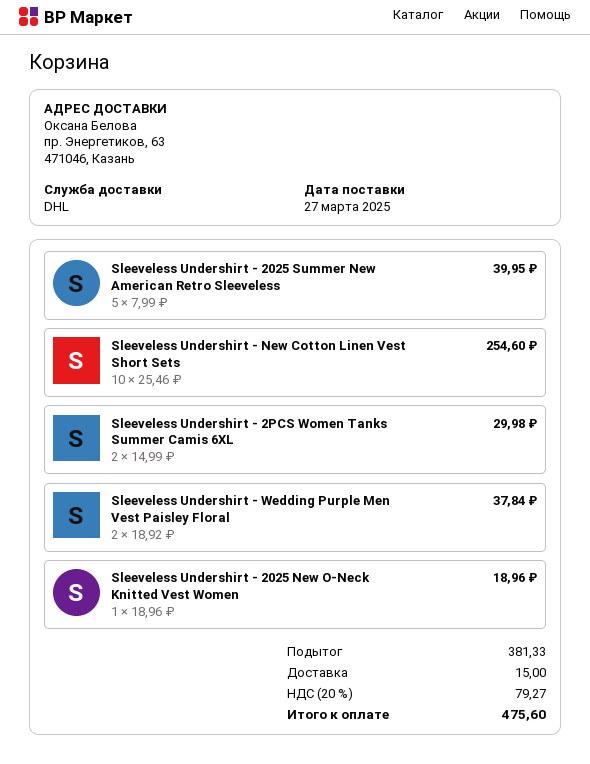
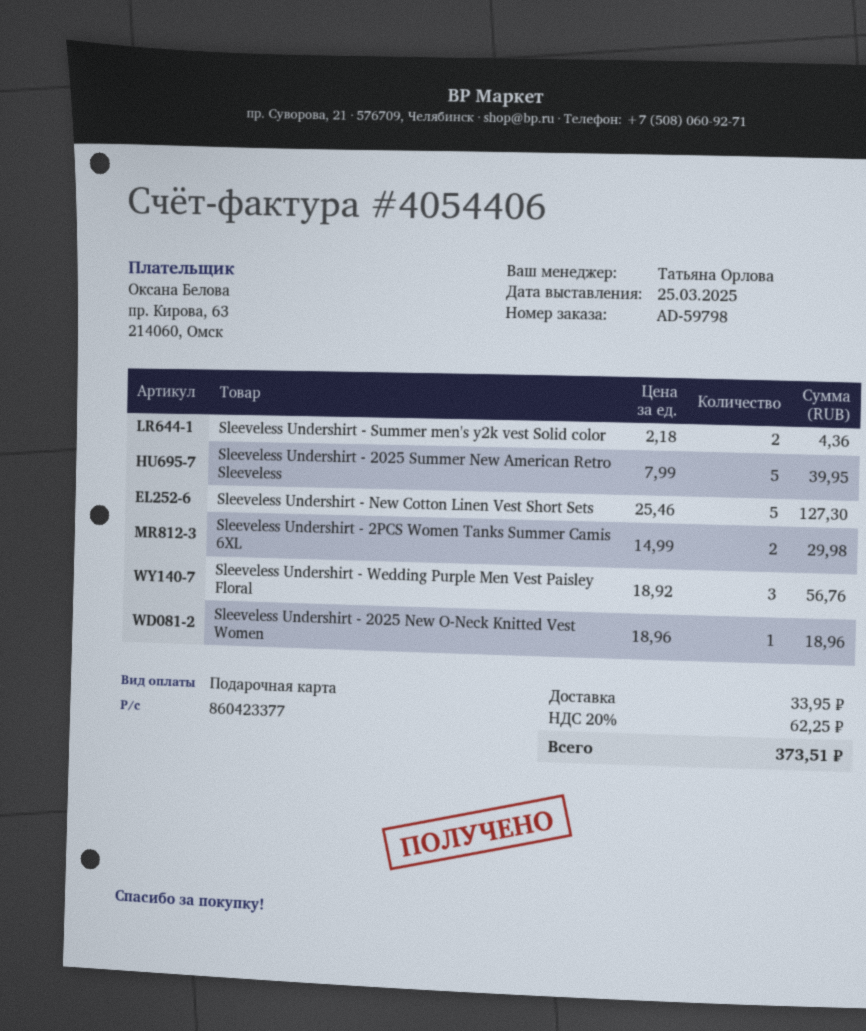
Sleeveless Undershirt - New Cotton Linen Vest Short Sets: 10 x 25.46 = 254.60 -> 5 x 25.46 = 127.30
Sleeveless Undershirt - Wedding Purple Men Vest Paisley Floral: 2 x 18.92 = 37.84 -> 3 x 18.92 = 56.76
Sleeveless Undershirt - Summer men's y2k vest Solid color: none -> 2 x 2.18 = 4.36
shipping: 15.00 -> 33.95
tax: 20% = 79.27 -> 20% = 62.25
total: 475.60 -> 373.51

